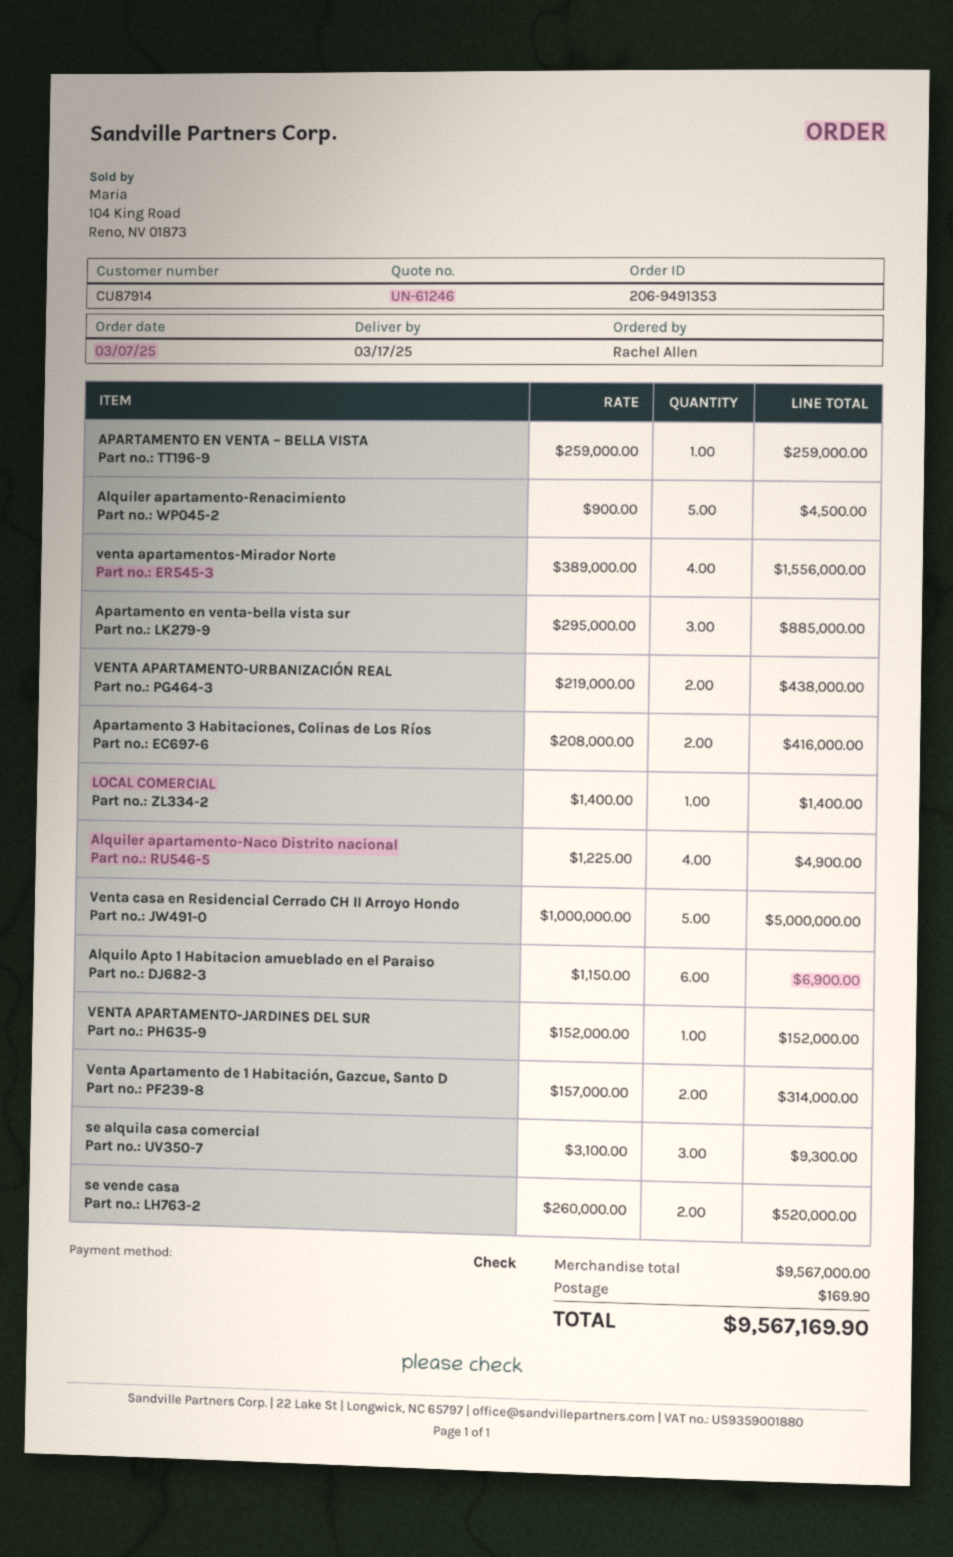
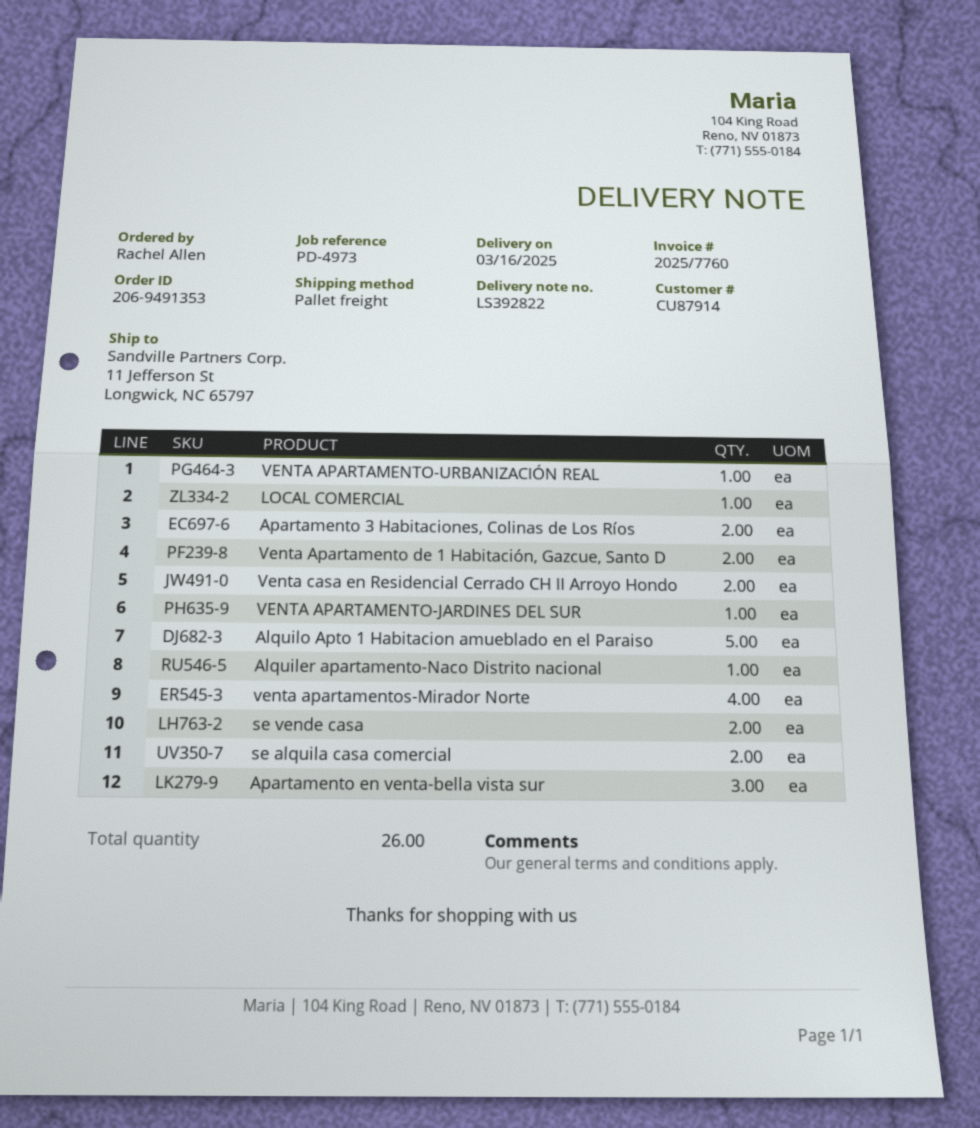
delivery date: 2025-03-17 -> 2025-03-16
APARTAMENTO EN VENTA – BELLA VISTA: 1 -> none
Alquiler apartamento-Renacimiento: 5 -> none
VENTA APARTAMENTO-URBANIZACIÓN REAL: 2 -> 1
Alquiler apartamento-Naco Distrito nacional: 4 -> 1
Venta casa en Residencial Cerrado CH II Arroyo Hondo: 5 -> 2
Alquilo Apto 1 Habitacion amueblado en el Paraiso: 6 -> 5
se alquila casa comercial: 3 -> 2

